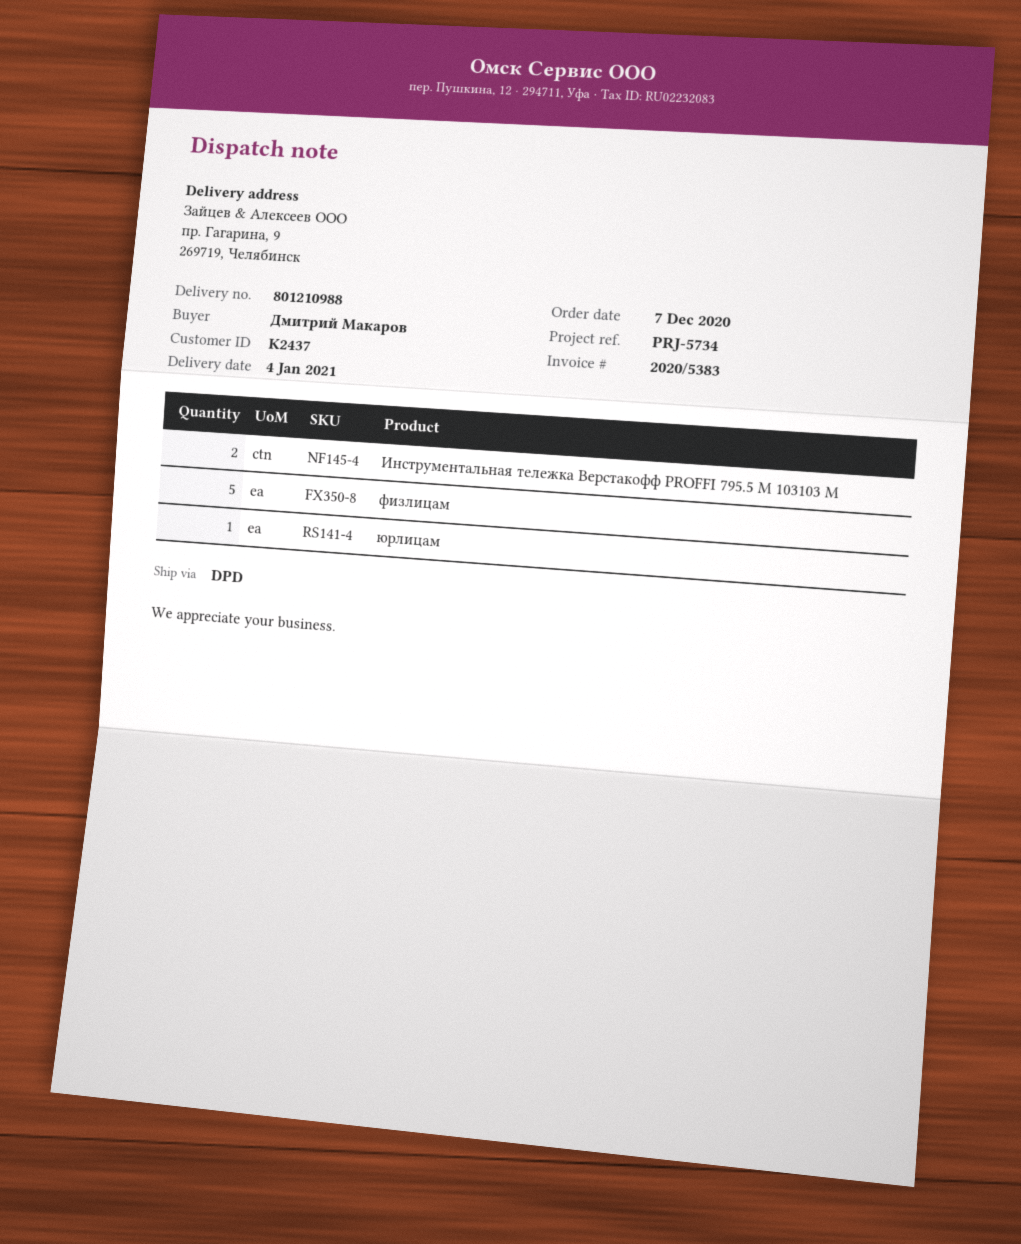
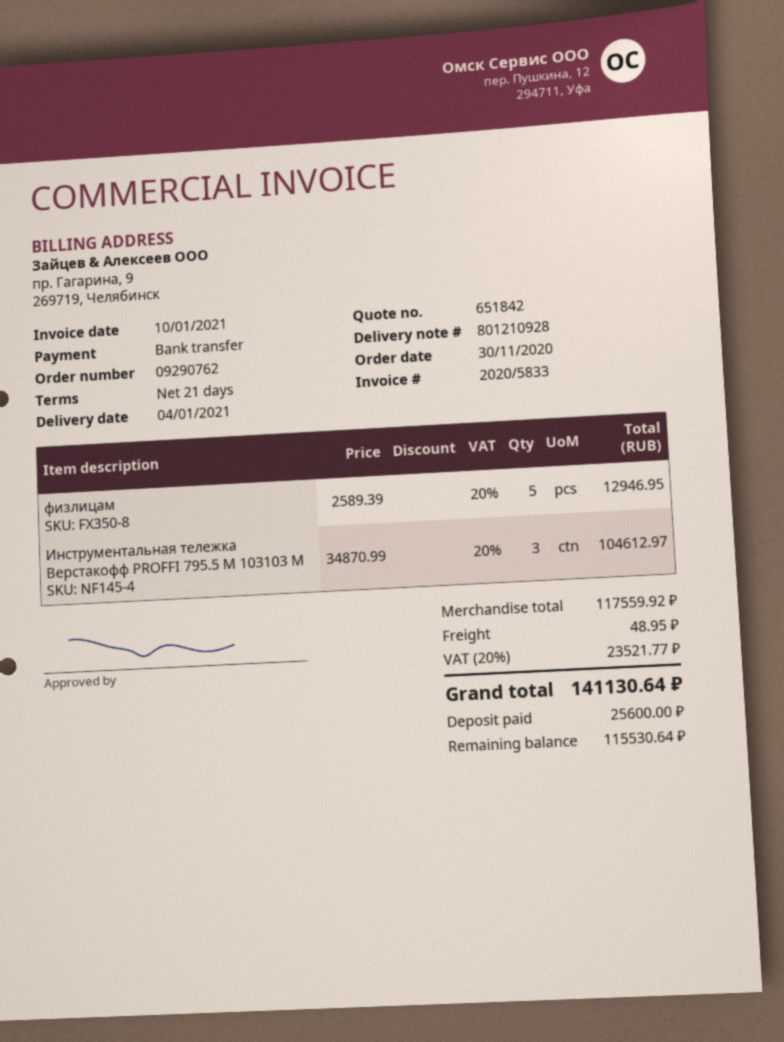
order date: 2020-12-07 -> 2020-11-30
delivery note number: 801210988 -> 801210928
invoice number: 2020/5383 -> 2020/5833
Инструментальная тележка Верстакофф PROFFI 795.5 М 103103 М: 2 -> 3
юрлицам: 1 -> none

